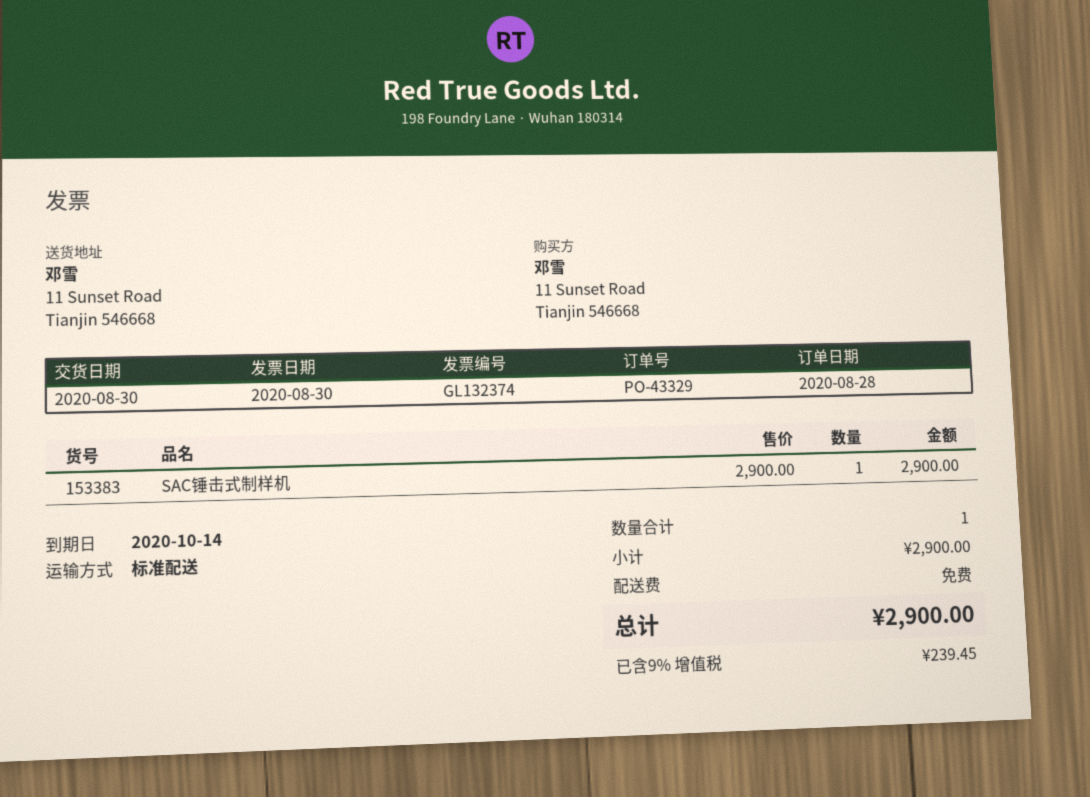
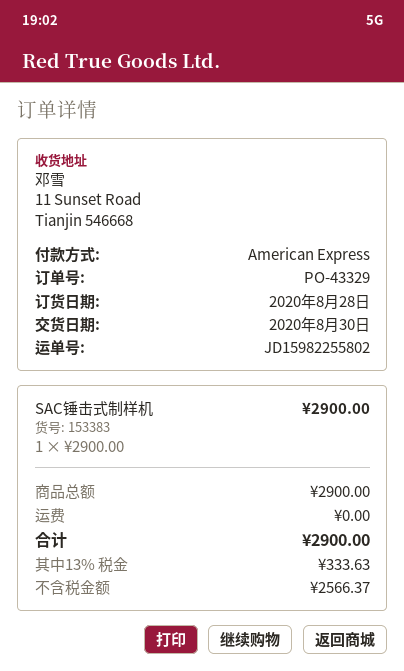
tax: 9% = 239.45 -> 13% = 333.63

